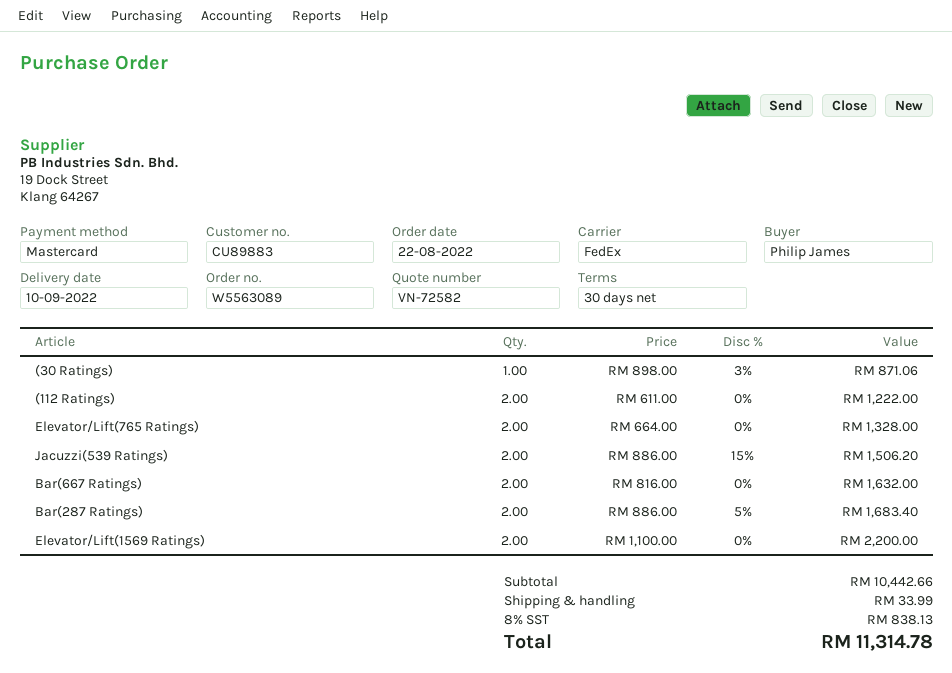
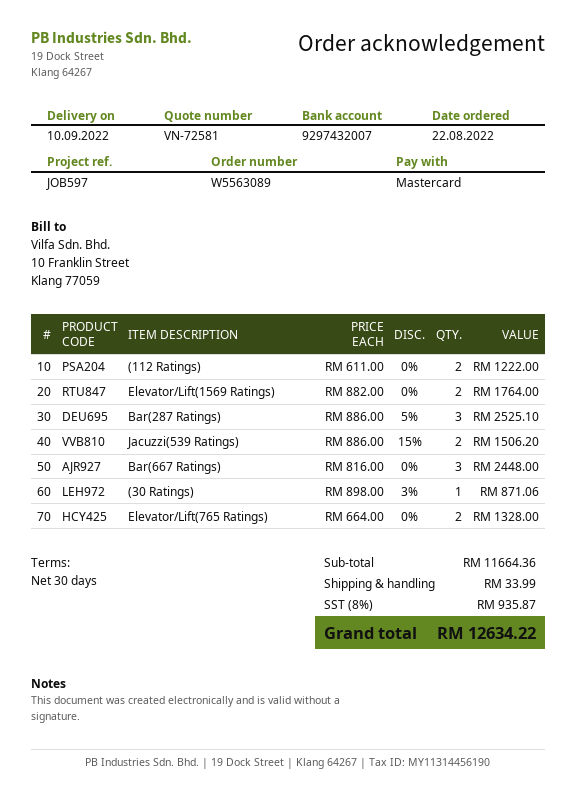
quote number: VN-72582 -> VN-72581
Bar(667 Ratings): 2 x 816.00 = 1632.00 -> 3 x 816.00 = 2448.00
Bar(287 Ratings): 2 x 886.00 - 5% = 1683.40 -> 3 x 886.00 - 5% = 2525.10
Elevator/Lift(1569 Ratings): 2 x 1100.00 = 2200.00 -> 2 x 882.00 = 1764.00
subtotal: 10442.66 -> 11664.36
tax: 8% = 838.13 -> 8% = 935.87
total: 11314.78 -> 12634.22

